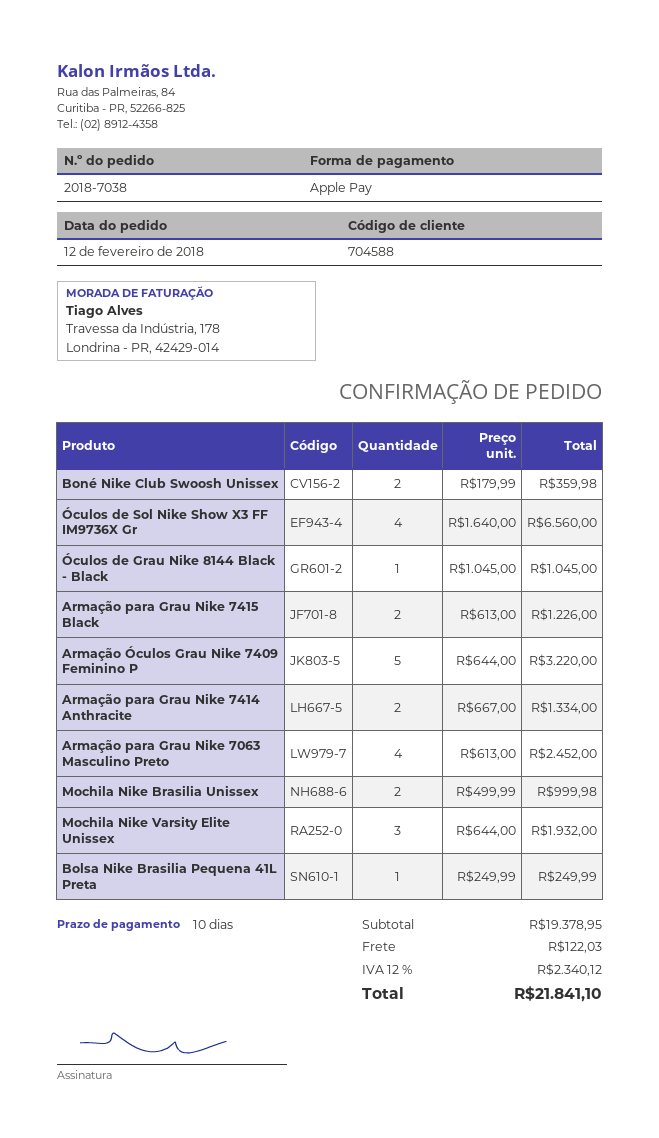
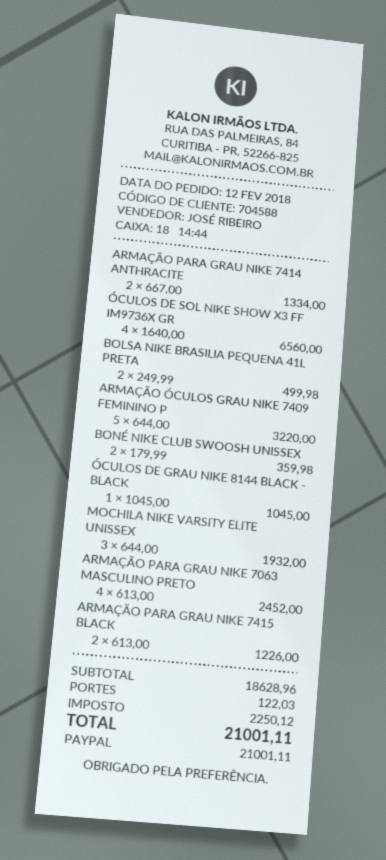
payment method: Apple Pay -> PayPal
Mochila Nike Brasilia Unissex: 2 x 499.99 = 999.98 -> none
Bolsa Nike Brasilia Pequena 41L Preta: 1 x 249.99 = 249.99 -> 2 x 249.99 = 499.98
subtotal: 19378.95 -> 18628.96
tax: 2340.12 -> 2250.12
total: 21841.10 -> 21001.11

